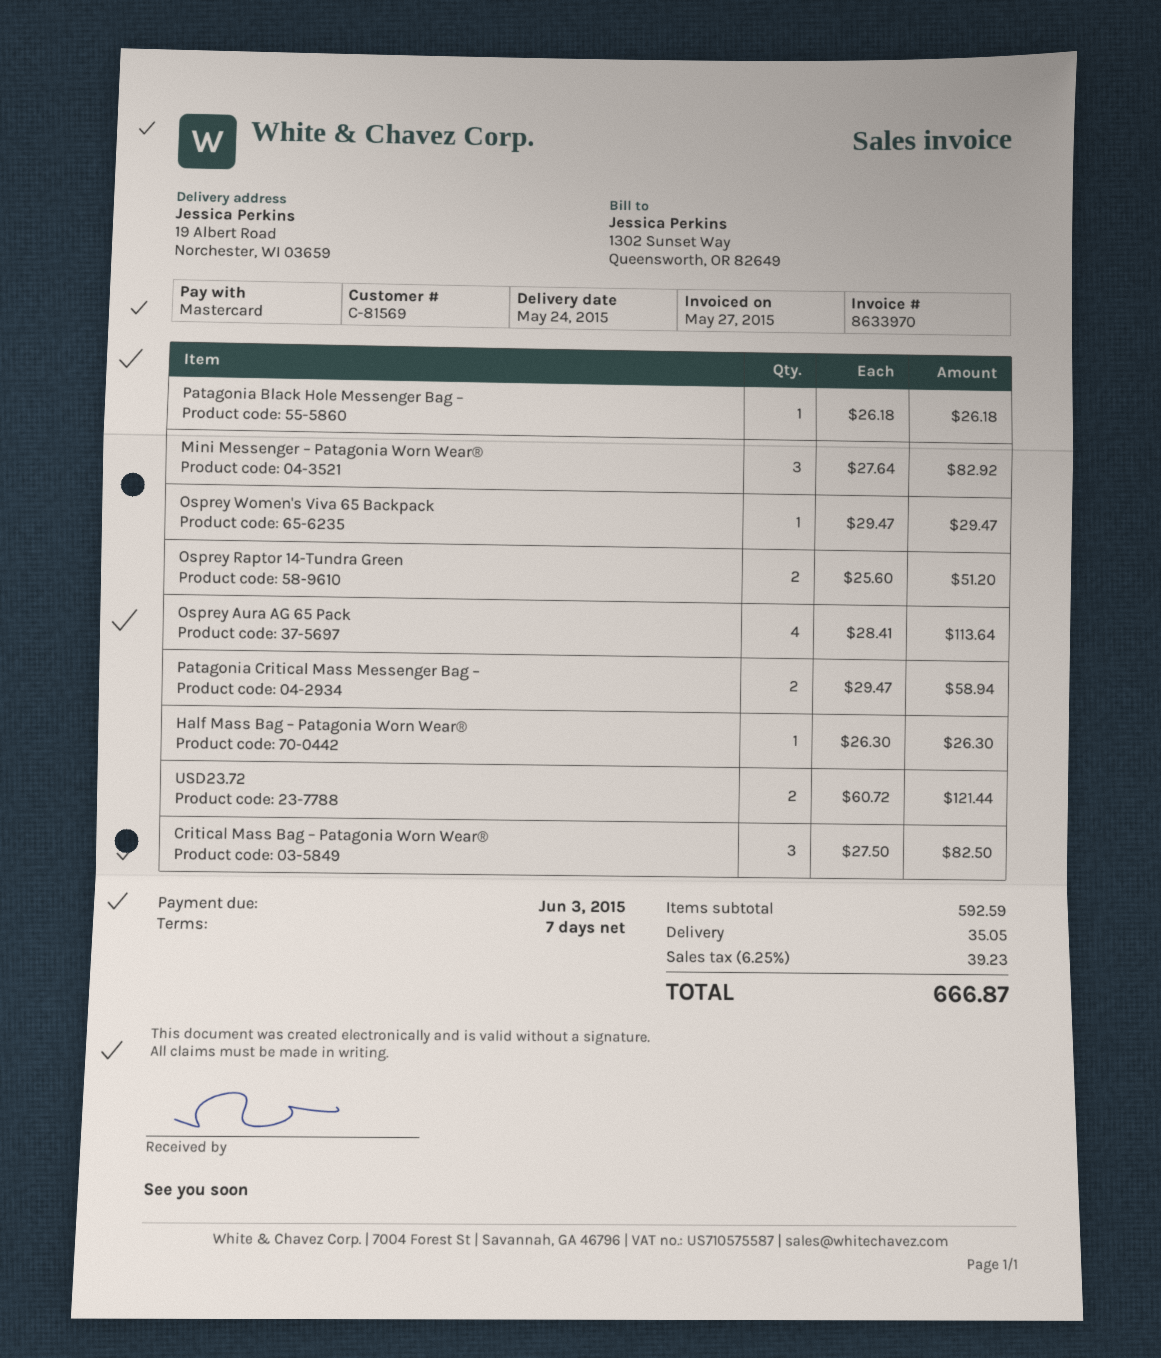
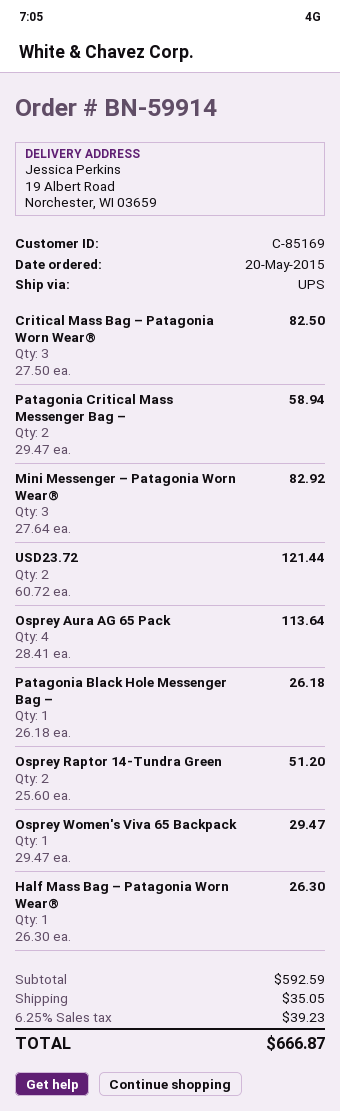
customer number: C-81569 -> C-85169

